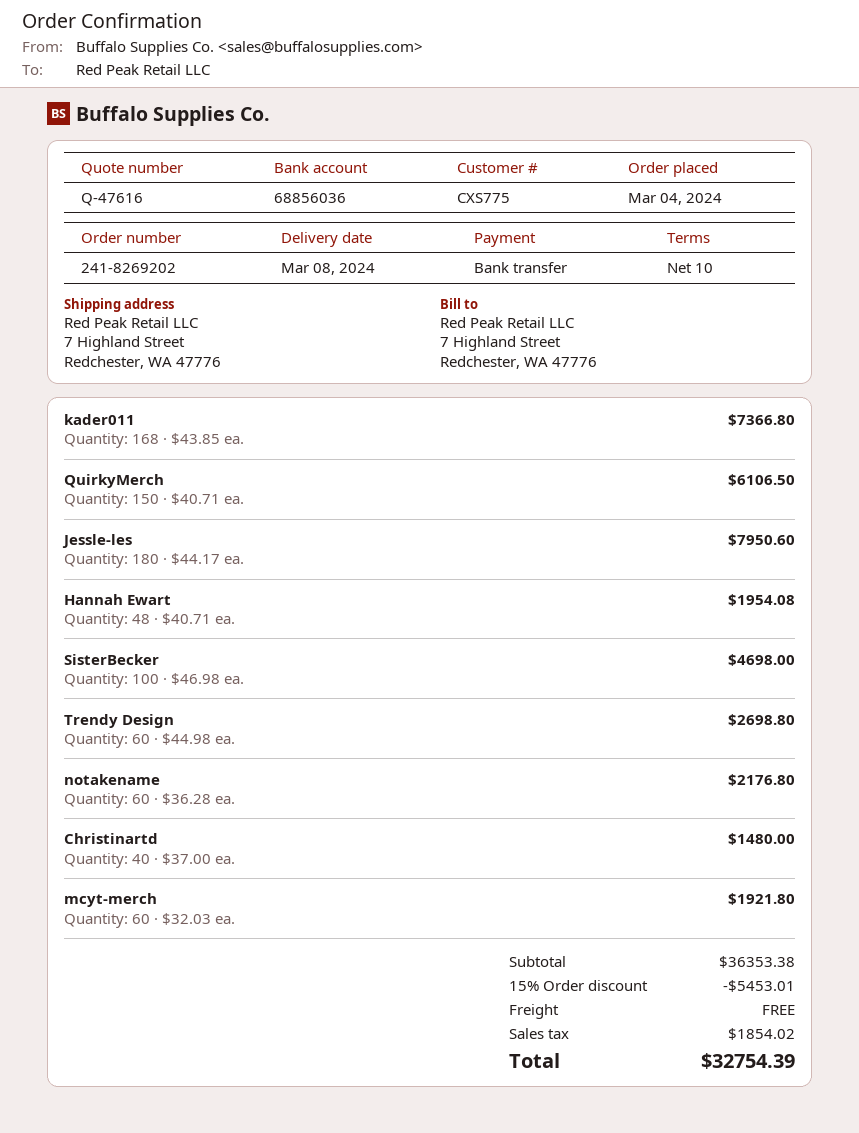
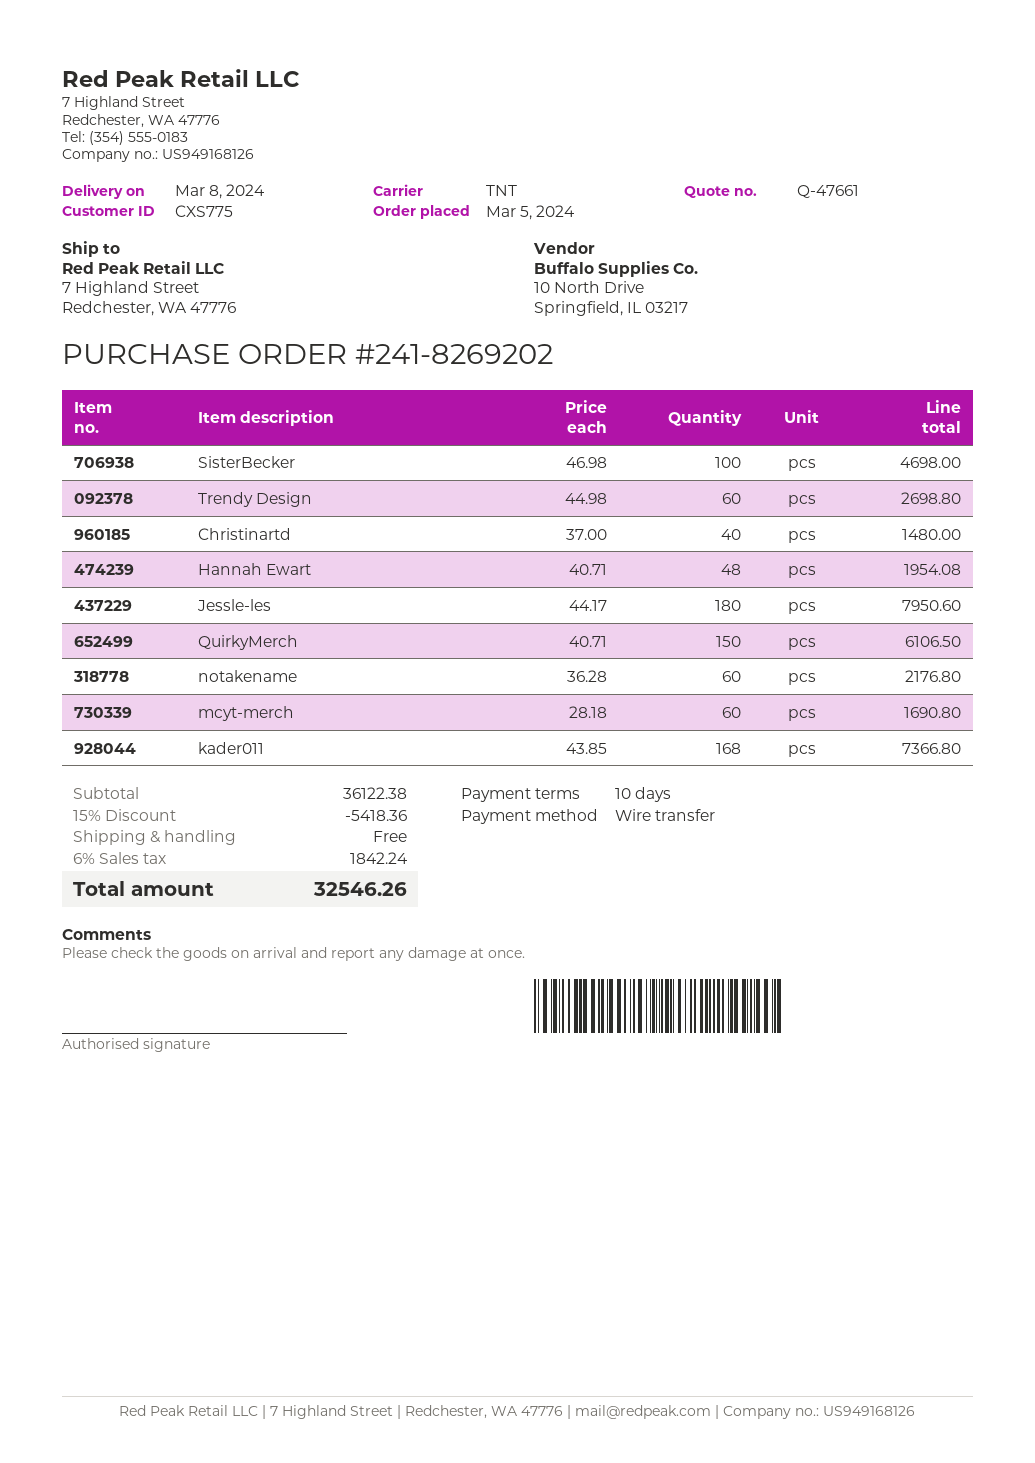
quote number: Q-47616 -> Q-47661
order date: 2024-03-04 -> 2024-03-05
mcyt-merch: 60 x 32.03 = 1921.80 -> 60 x 28.18 = 1690.80
subtotal: 36353.38 -> 36122.38
discount: 15% = 5453.01 -> 15% = 5418.36
tax: 1854.02 -> 1842.24
total: 32754.39 -> 32546.26

